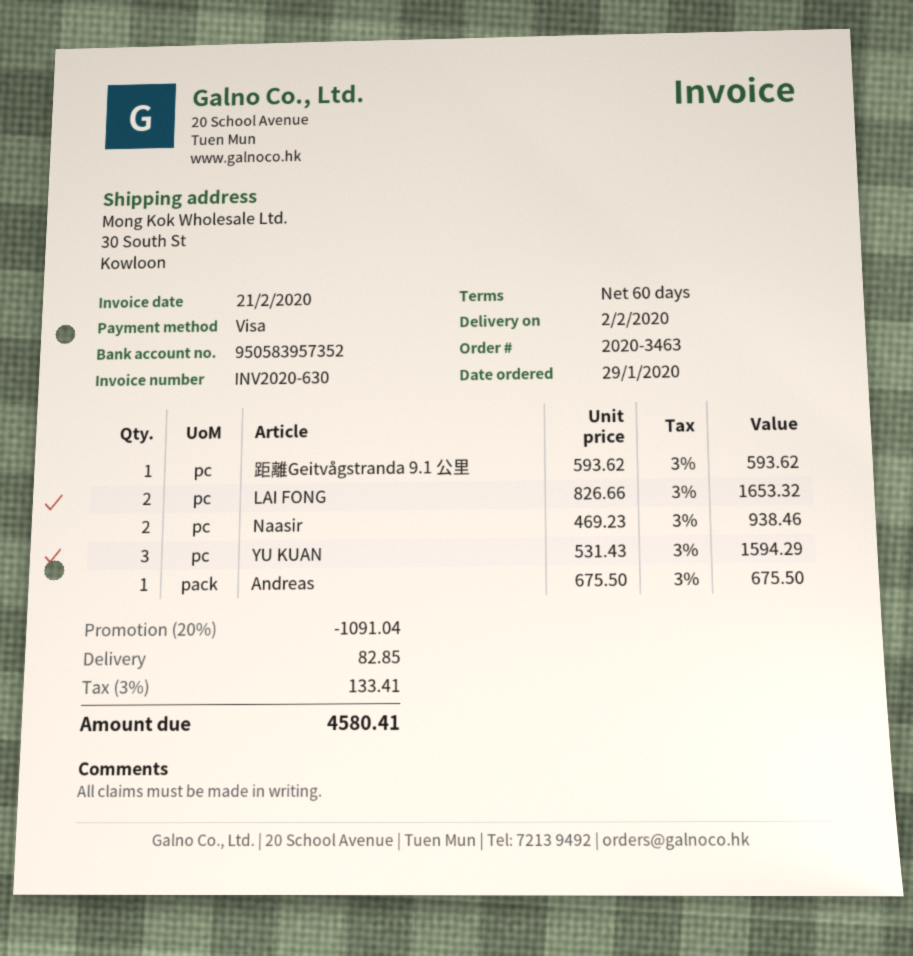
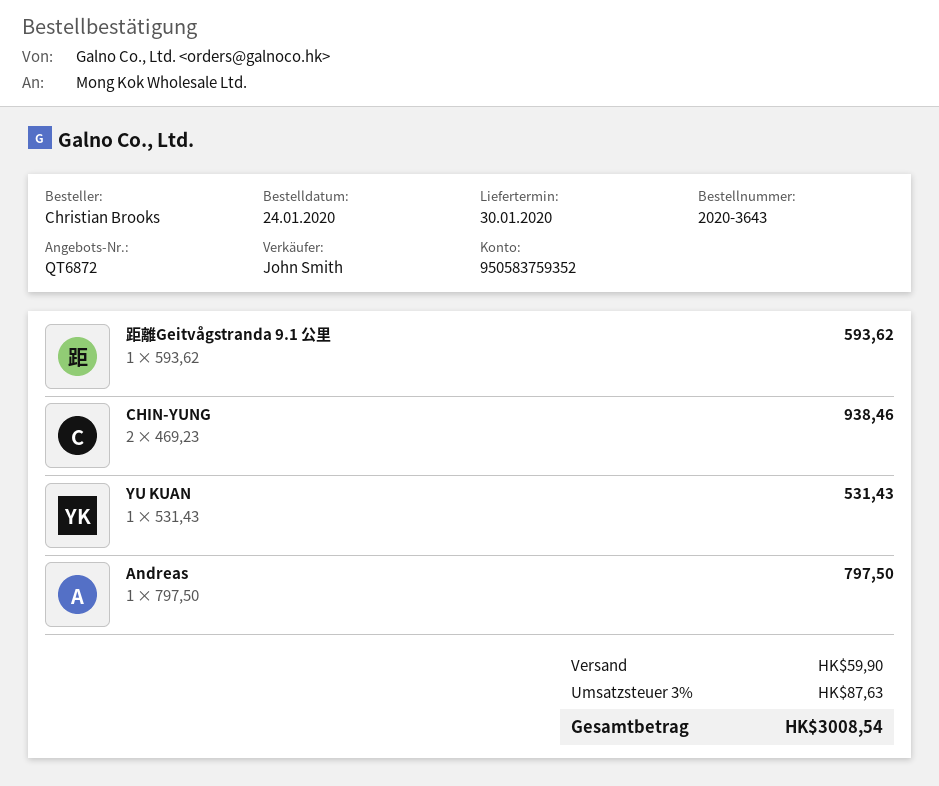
order number: 2020-3463 -> 2020-3643
order date: 2020-01-29 -> 2020-01-24
delivery date: 2020-02-02 -> 2020-01-30
bank account: 950583957352 -> 950583759352
LAI FONG: 2 x 826.66 = 1653.32 -> none
Naasir: 2 x 469.23 = 938.46 -> none
YU KUAN: 3 x 531.43 = 1594.29 -> 1 x 531.43 = 531.43
Andreas: 1 x 675.50 = 675.50 -> 1 x 797.50 = 797.50
CHIN-YUNG: none -> 2 x 469.23 = 938.46
discount: 20% = 1091.04 -> none
shipping: 82.85 -> 59.90
tax: 3% = 133.41 -> 3% = 87.63
total: 4580.41 -> 3008.54

